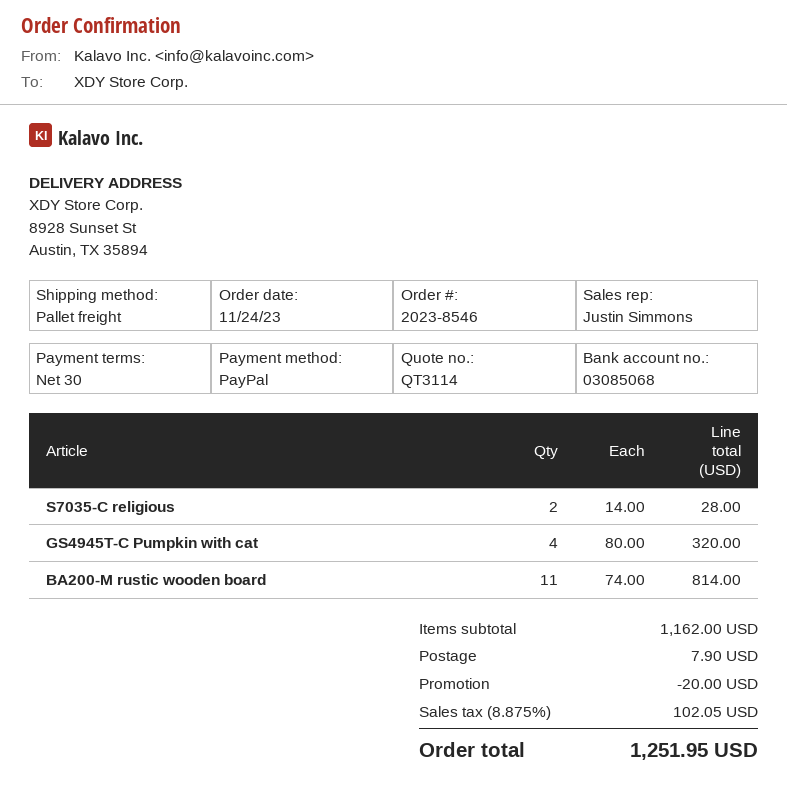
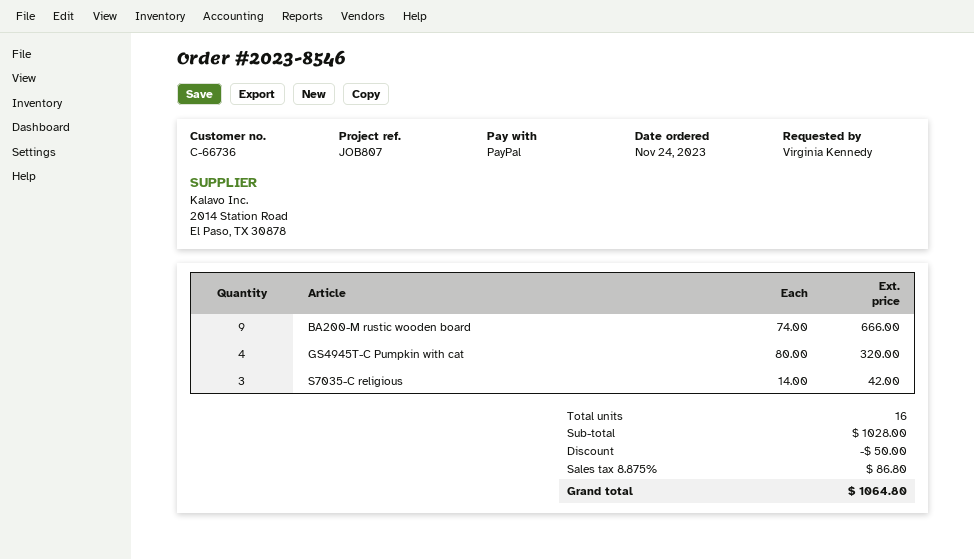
S7035-C religious: 2 x 14.00 = 28.00 -> 3 x 14.00 = 42.00
BA200-M rustic wooden board: 11 x 74.00 = 814.00 -> 9 x 74.00 = 666.00
subtotal: 1162.00 -> 1028.00
discount: 20.00 -> 50.00
shipping: 7.90 -> none
tax: 8.875% = 102.05 -> 8.875% = 86.80
total: 1251.95 -> 1064.80

